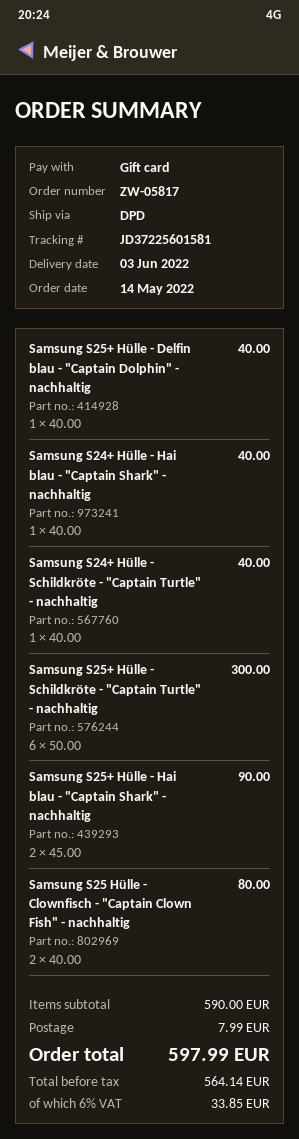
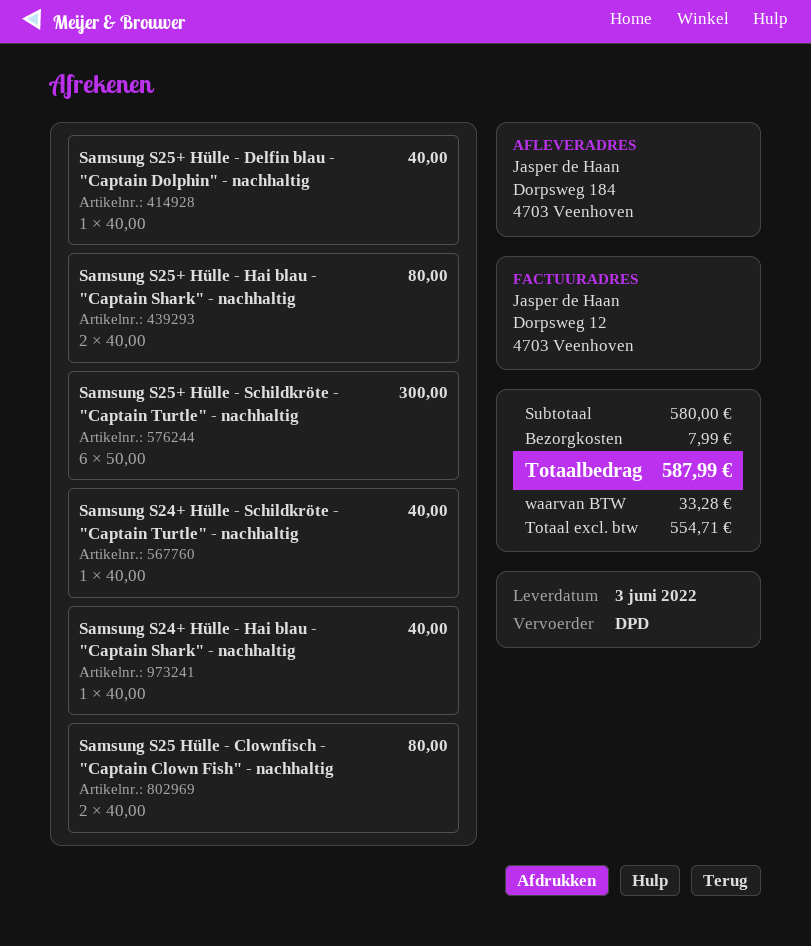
Samsung S25+ Hülle - Hai blau - "Captain Shark" - nachhaltig: 2 x 45.00 = 90.00 -> 2 x 40.00 = 80.00
subtotal: 590.00 -> 580.00
net: 564.14 -> 554.71
tax: 33.85 -> 33.28
total: 597.99 -> 587.99

